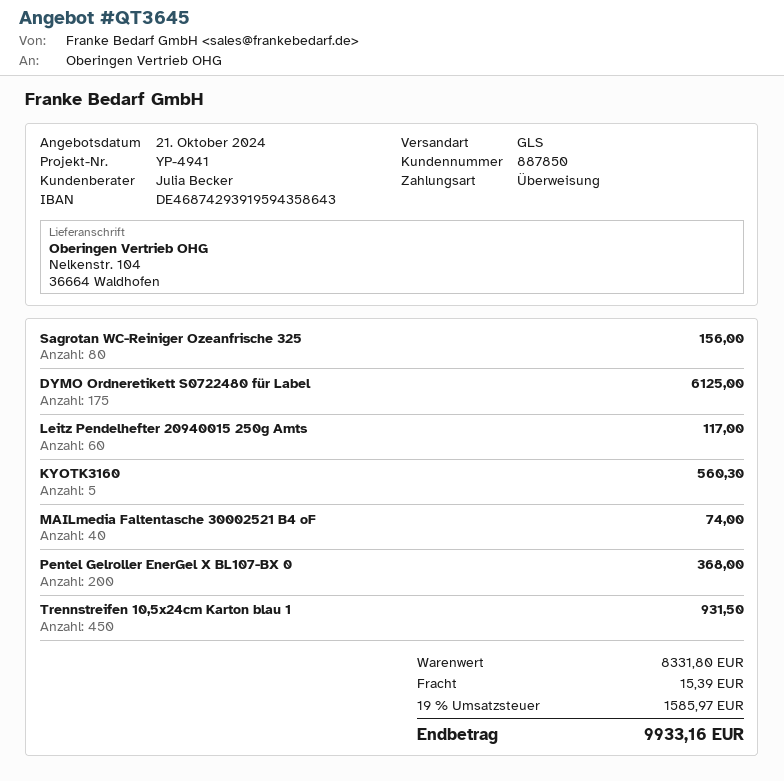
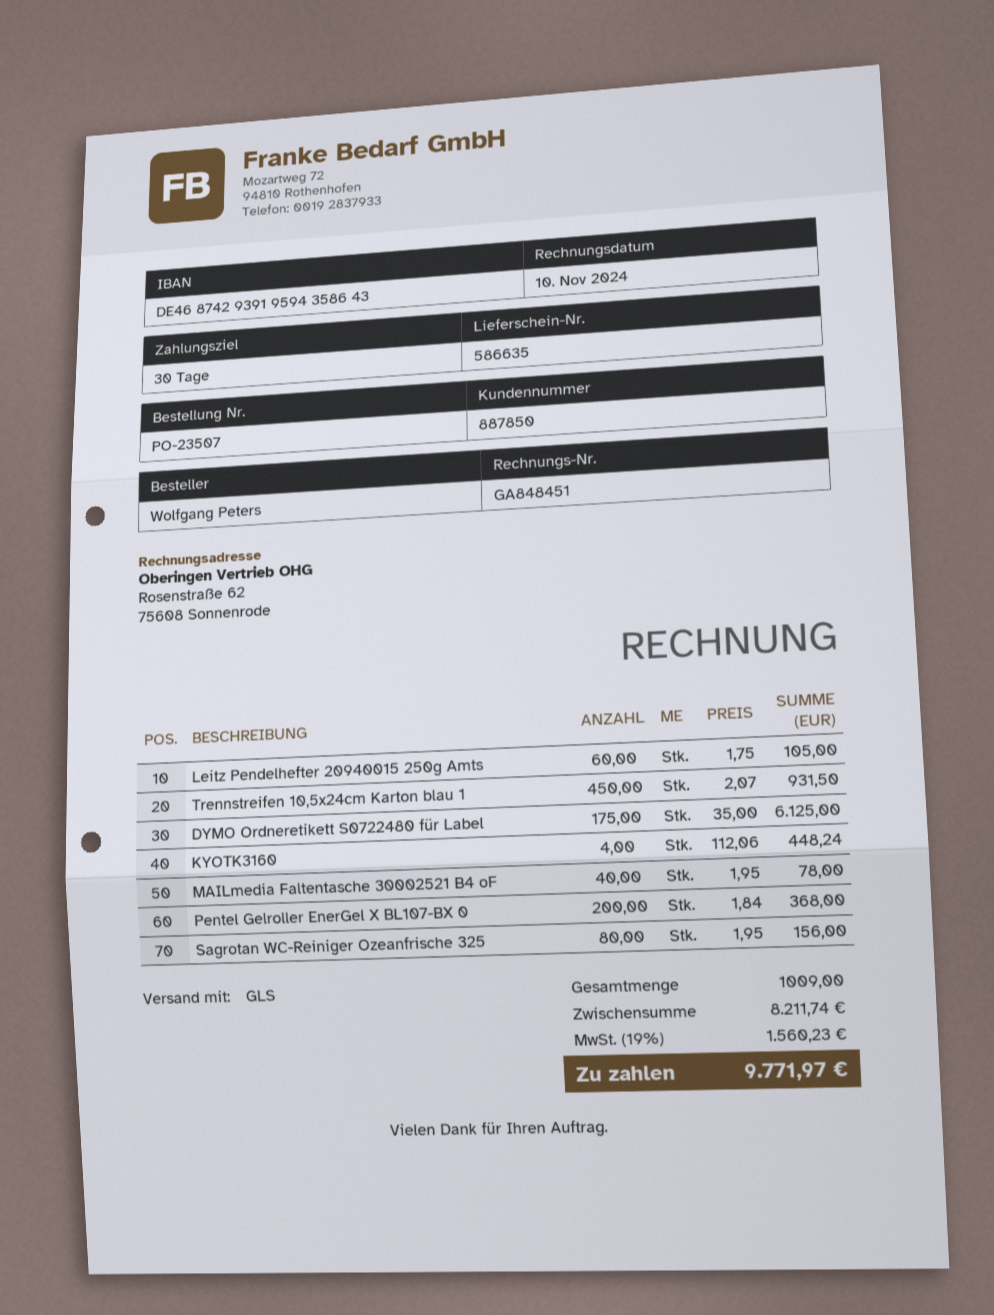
Leitz Pendelhefter 20940015 250g Amts: 60 for 117.00 -> 60 for 105.00
KYOTK3160: 5 for 560.30 -> 4 for 448.24
MAILmedia Faltentasche 30002521 B4 oF: 40 for 74.00 -> 40 for 78.00
subtotal: 8331.80 -> 8211.74
shipping: 15.39 -> none
tax: 19% = 1585.97 -> 19% = 1560.23
total: 9933.16 -> 9771.97

